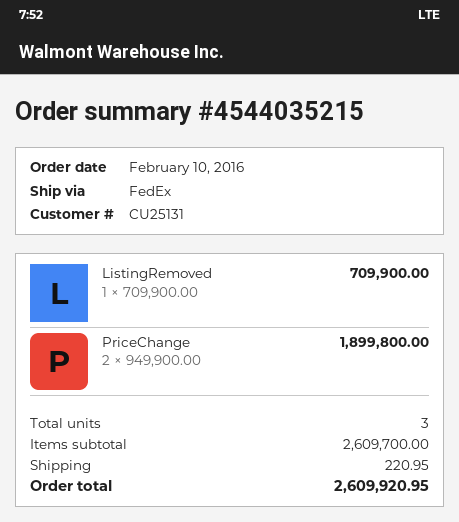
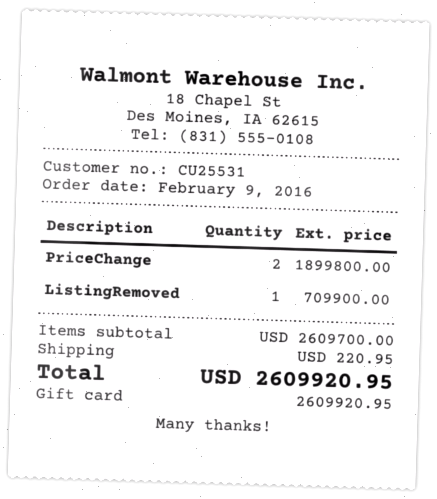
order date: 2016-02-10 -> 2016-02-09
customer number: CU25131 -> CU25531

